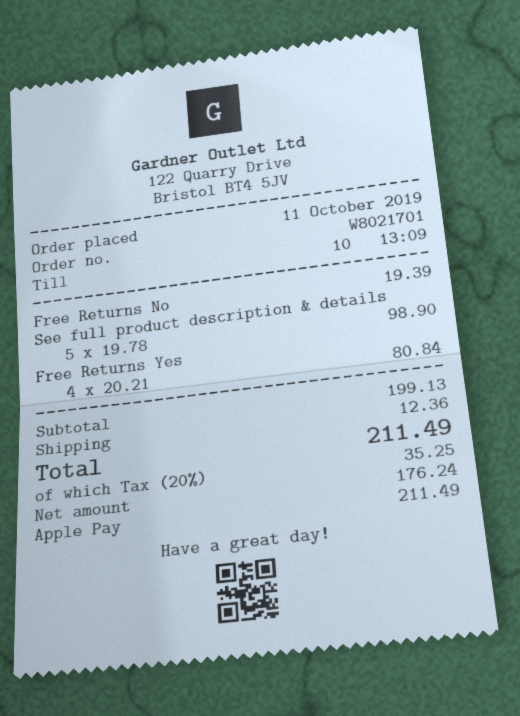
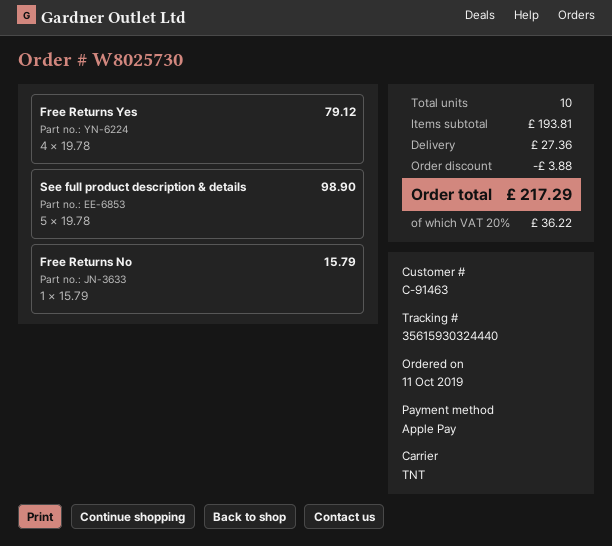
order number: W8021701 -> W8025730
Free Returns No: 1 x 19.39 = 19.39 -> 1 x 15.79 = 15.79
Free Returns Yes: 4 x 20.21 = 80.84 -> 4 x 19.78 = 79.12
subtotal: 199.13 -> 193.81
discount: none -> 3.88
shipping: 12.36 -> 27.36
tax: 20% = 35.25 -> 20% = 36.22
total: 211.49 -> 217.29

